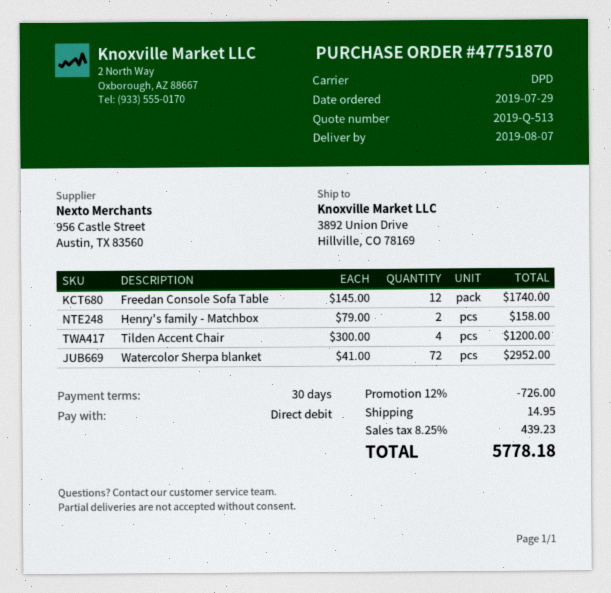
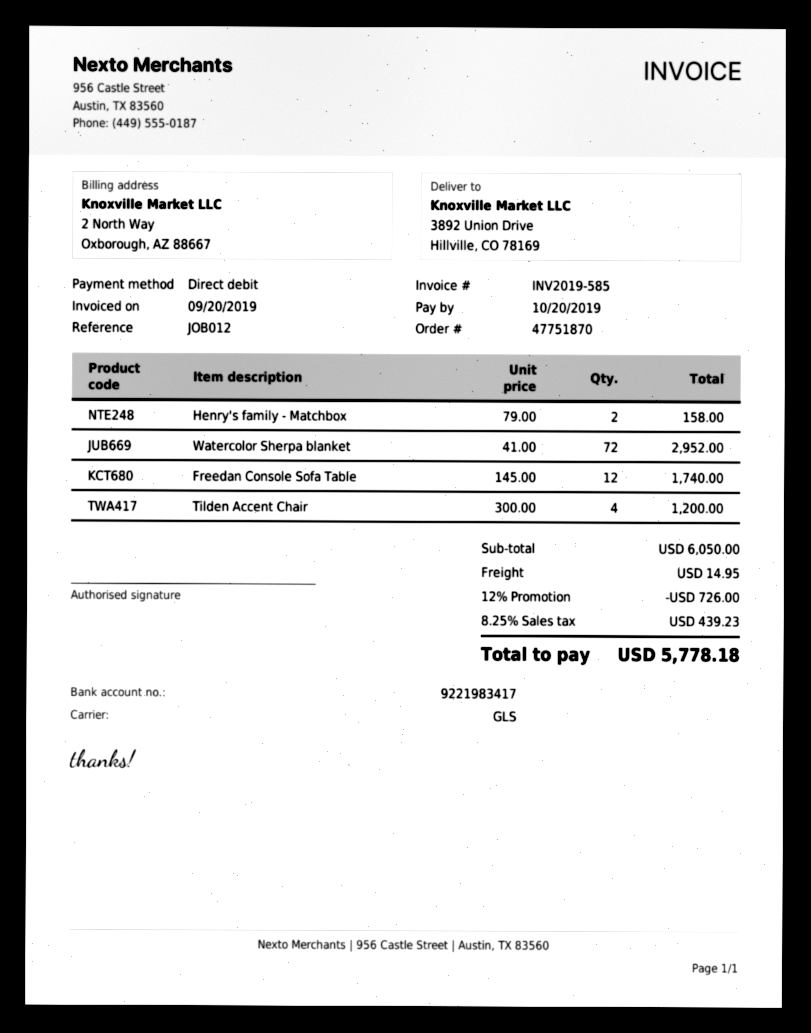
shipping method: DPD -> GLS

